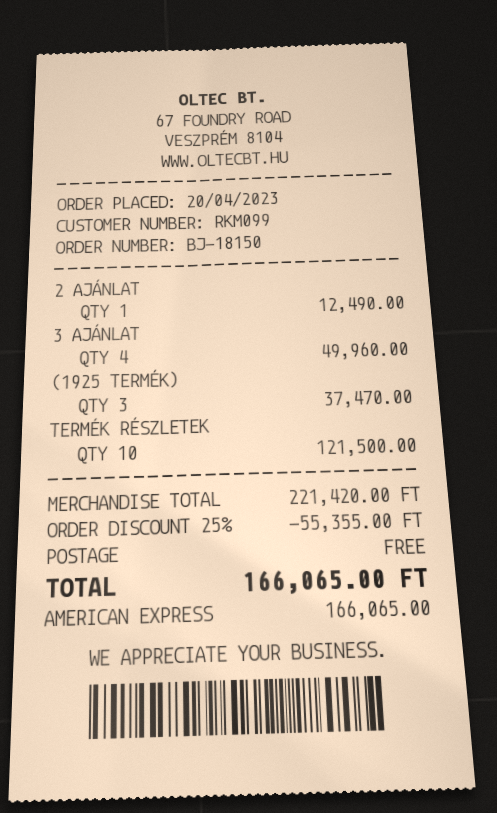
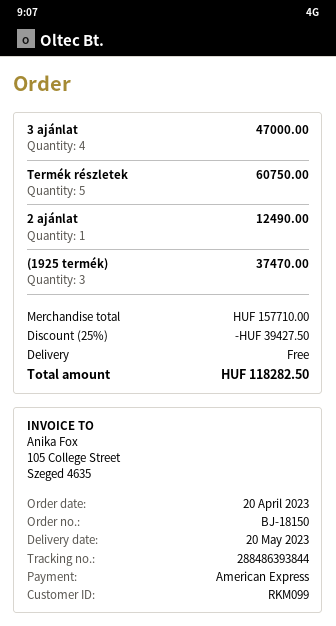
3 AJÁNLAT: 4 for 49960.00 -> 4 for 47000.00
TERMÉK RÉSZLETEK: 10 for 121500.00 -> 5 for 60750.00
subtotal: 221420.00 -> 157710.00
discount: 25% = 55355.00 -> 25% = 39427.50
total: 166065.00 -> 118282.50

